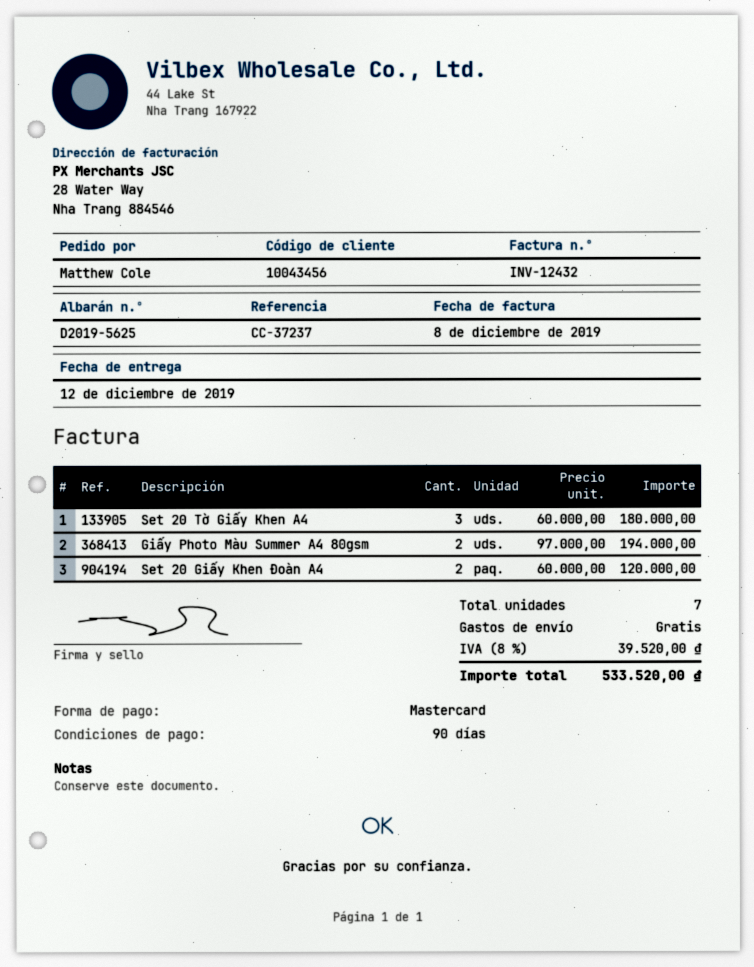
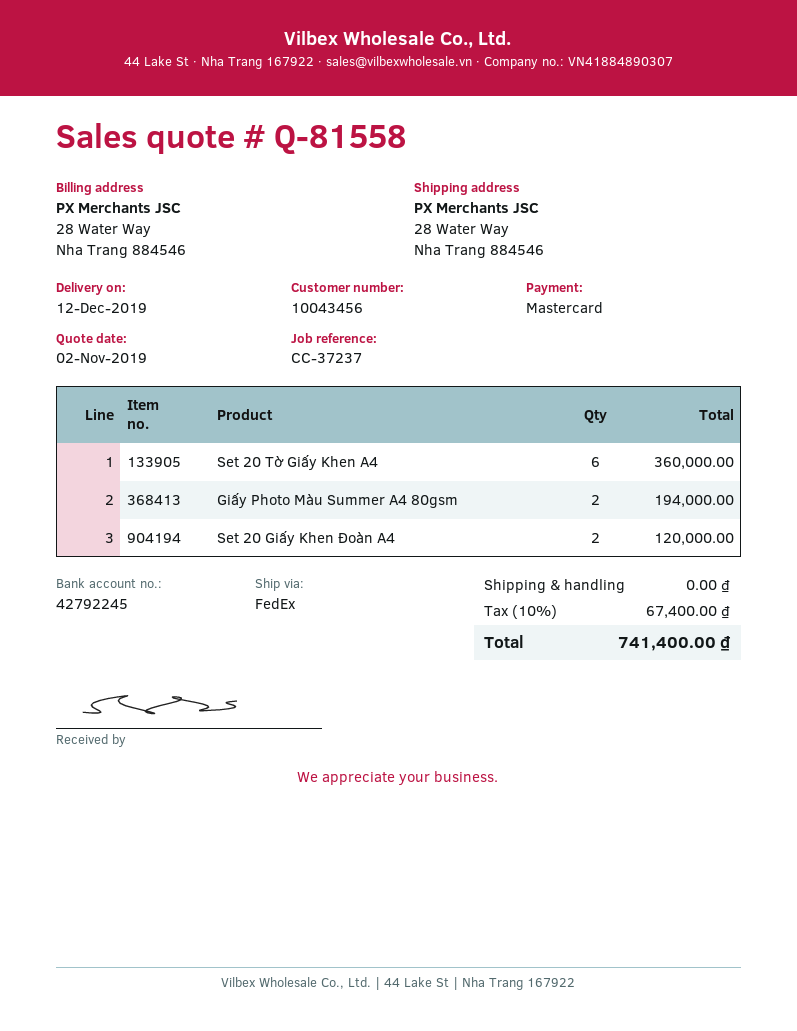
Set 20 Tờ Giấy Khen A4: 3 for 180000.00 -> 6 for 360000.00
tax: 8% = 39520.00 -> 10% = 67400.00
total: 533520.00 -> 741400.00

